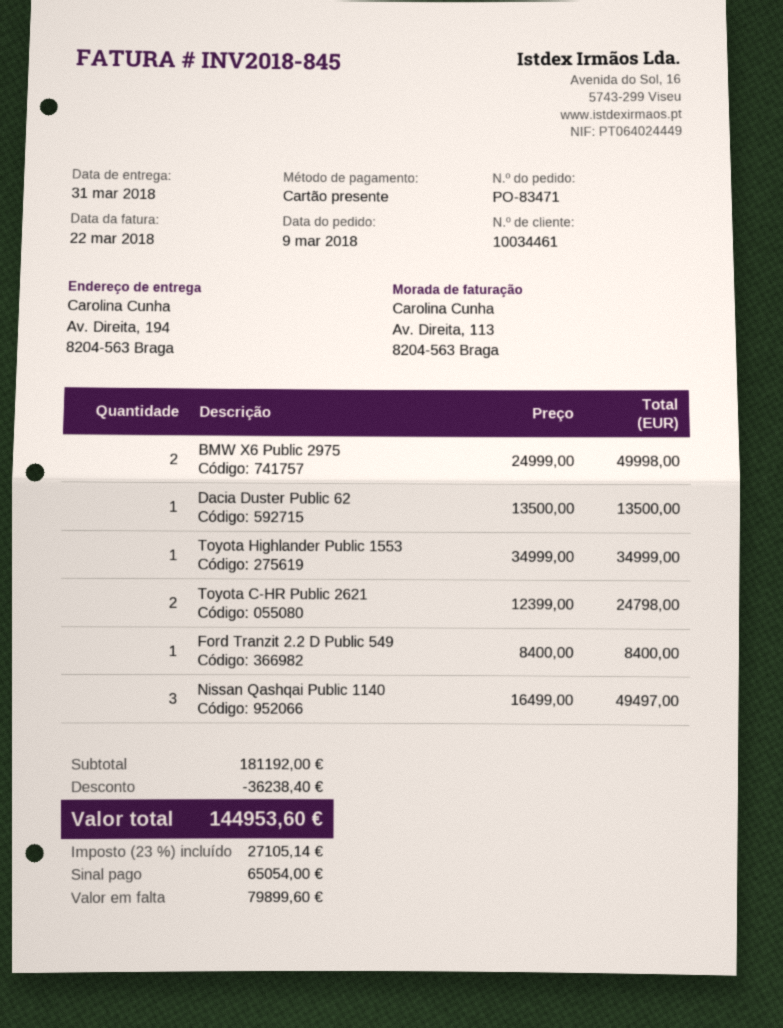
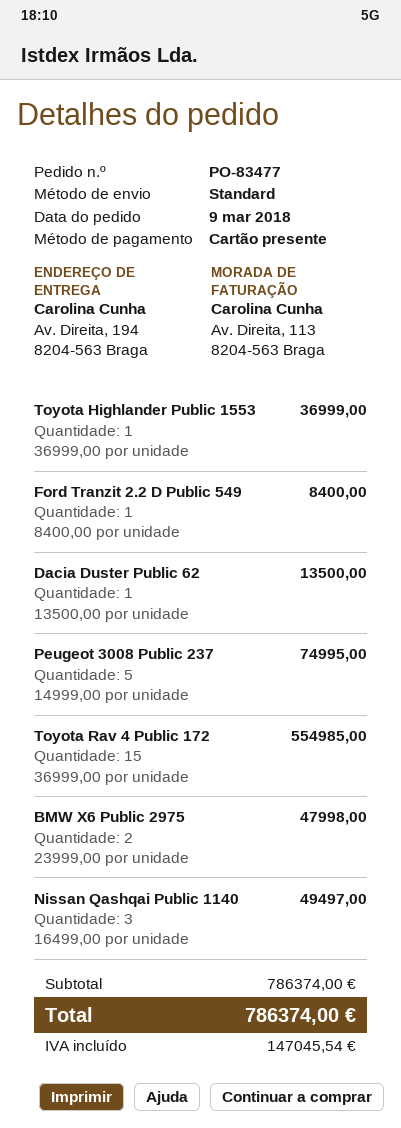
order number: PO-83471 -> PO-83477
BMW X6 Public 2975: 2 x 24999.00 = 49998.00 -> 2 x 23999.00 = 47998.00
Toyota Highlander Public 1553: 1 x 34999.00 = 34999.00 -> 1 x 36999.00 = 36999.00
Toyota C-HR Public 2621: 2 x 12399.00 = 24798.00 -> none
Peugeot 3008 Public 237: none -> 5 x 14999.00 = 74995.00
Toyota Rav 4 Public 172: none -> 15 x 36999.00 = 554985.00
subtotal: 181192.00 -> 786374.00
discount: 36238.40 -> none
tax: 27105.14 -> 147045.54
total: 144953.60 -> 786374.00

